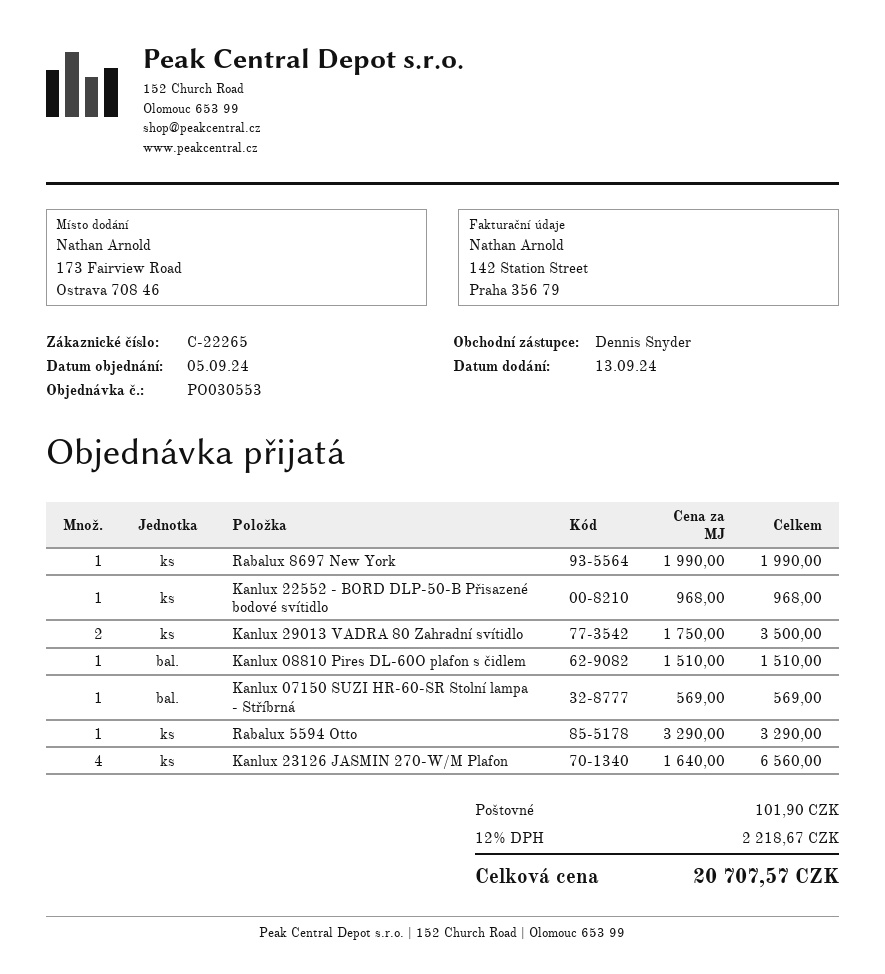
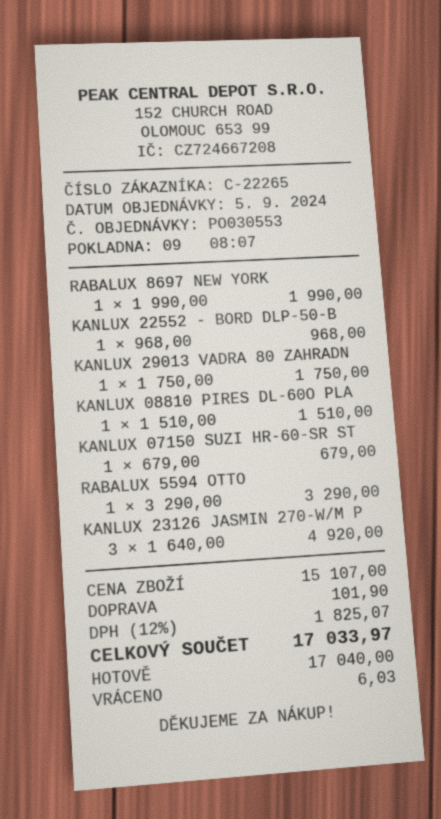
Kanlux 29013 VADRA 80 Zahradní svítidlo: 2 x 1750.00 = 3500.00 -> 1 x 1750.00 = 1750.00
Kanlux 07150 SUZI HR-60-SR Stolní lampa - Stříbrná: 1 x 569.00 = 569.00 -> 1 x 679.00 = 679.00
Kanlux 23126 JASMIN 270-W/M Plafon: 4 x 1640.00 = 6560.00 -> 3 x 1640.00 = 4920.00
tax: 12% = 2218.67 -> 12% = 1825.07
total: 20707.57 -> 17033.97

